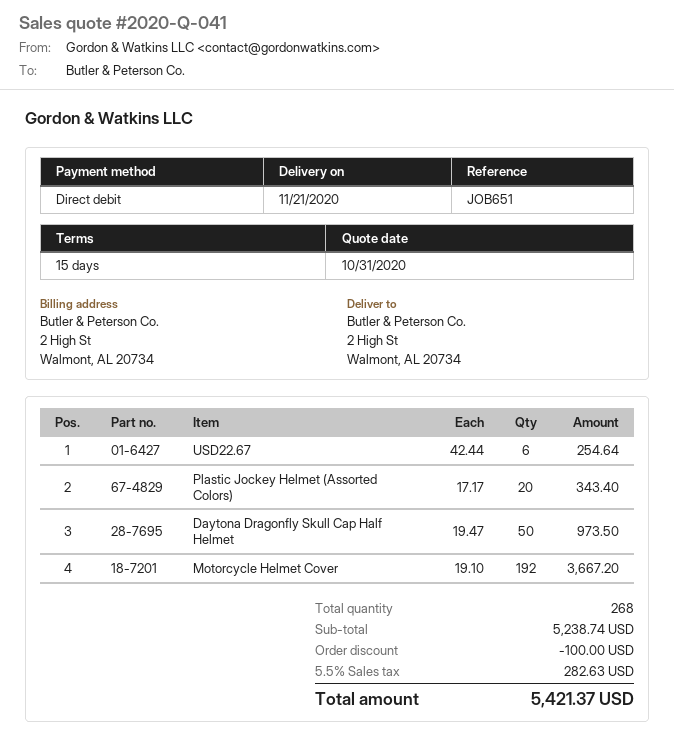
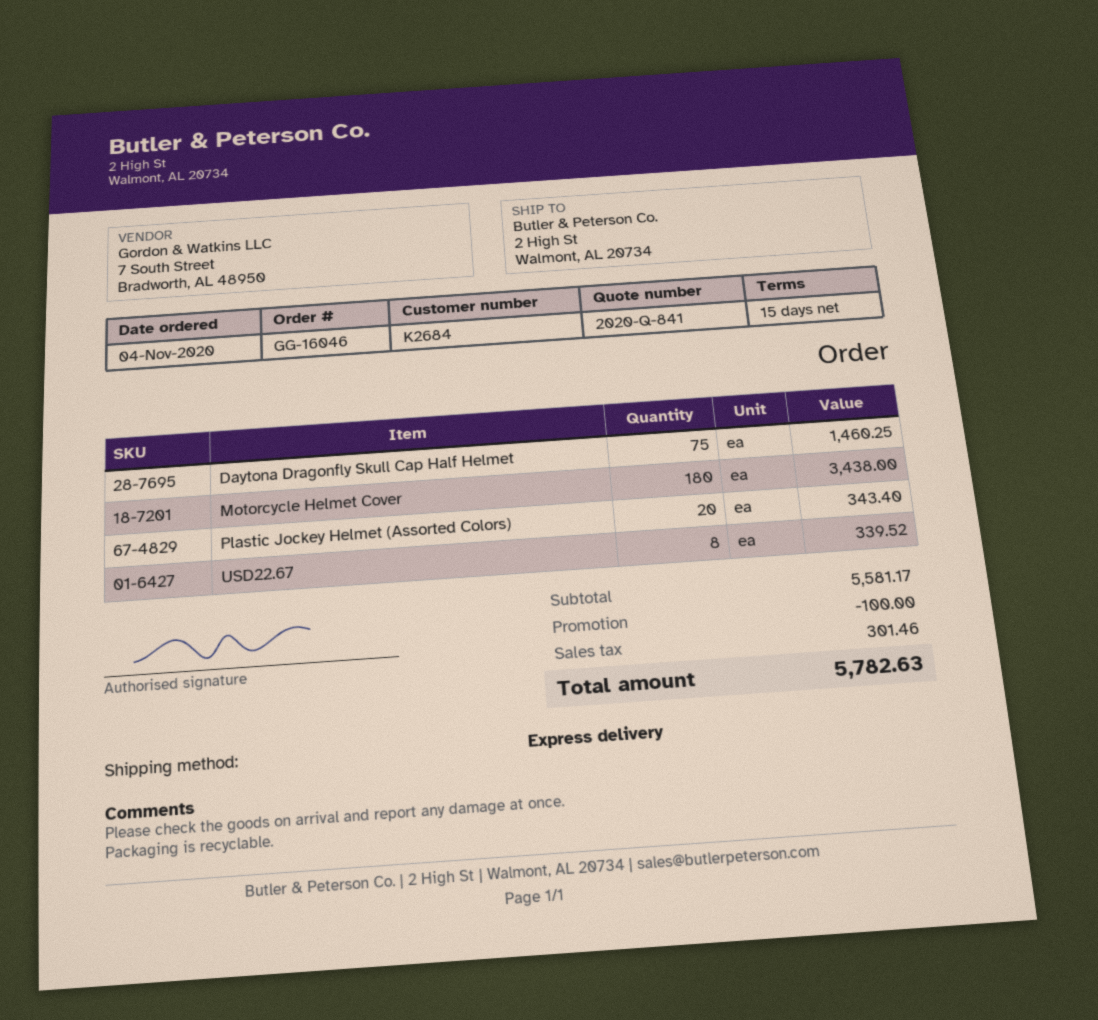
quote number: 2020-Q-041 -> 2020-Q-841
USD22.67: 6 for 254.64 -> 8 for 339.52
Daytona Dragonfly Skull Cap Half Helmet: 50 for 973.50 -> 75 for 1460.25
Motorcycle Helmet Cover: 192 for 3667.20 -> 180 for 3438.00
subtotal: 5238.74 -> 5581.17
tax: 282.63 -> 301.46
total: 5421.37 -> 5782.63

